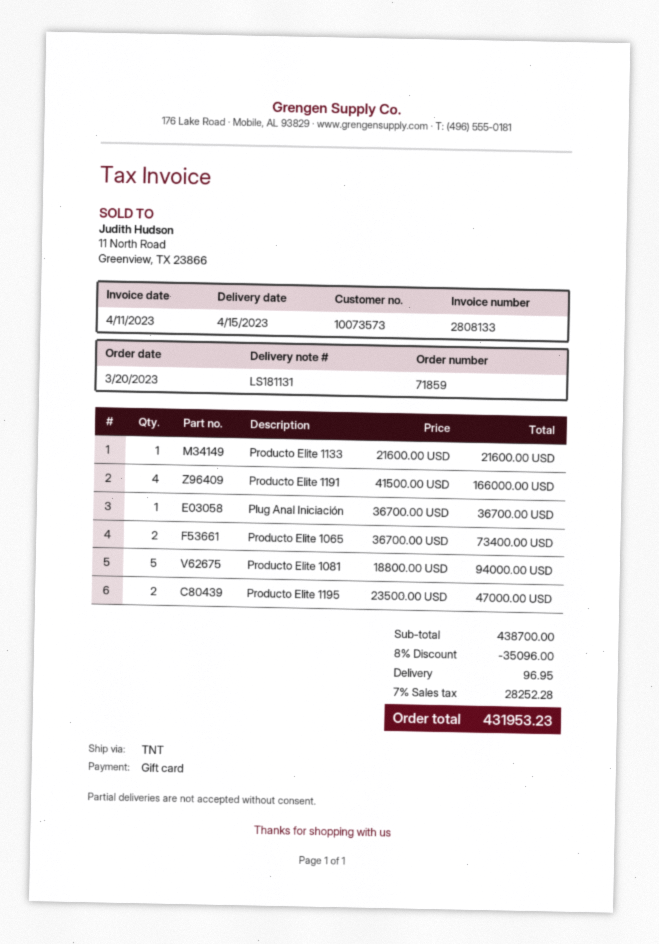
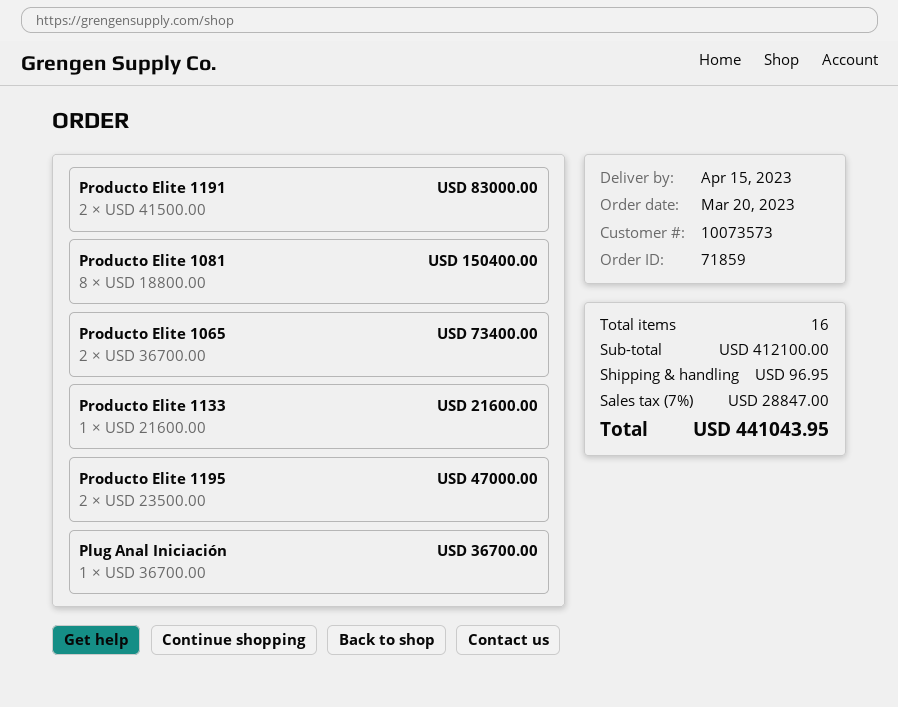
Producto Elite 1191: 4 x 41500.00 = 166000.00 -> 2 x 41500.00 = 83000.00
Producto Elite 1081: 5 x 18800.00 = 94000.00 -> 8 x 18800.00 = 150400.00
subtotal: 438700.00 -> 412100.00
discount: 8% = 35096.00 -> none
tax: 7% = 28252.28 -> 7% = 28847.00
total: 431953.23 -> 441043.95

